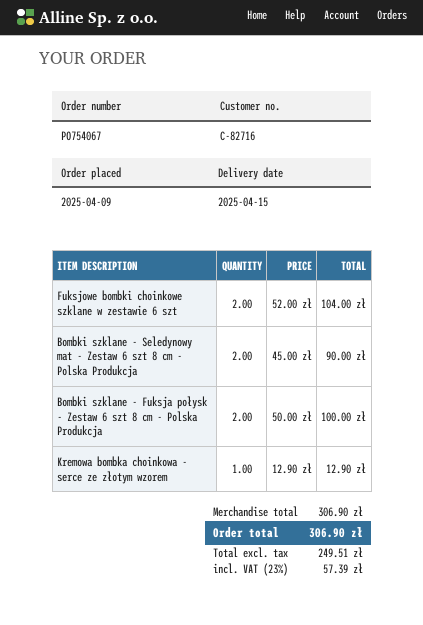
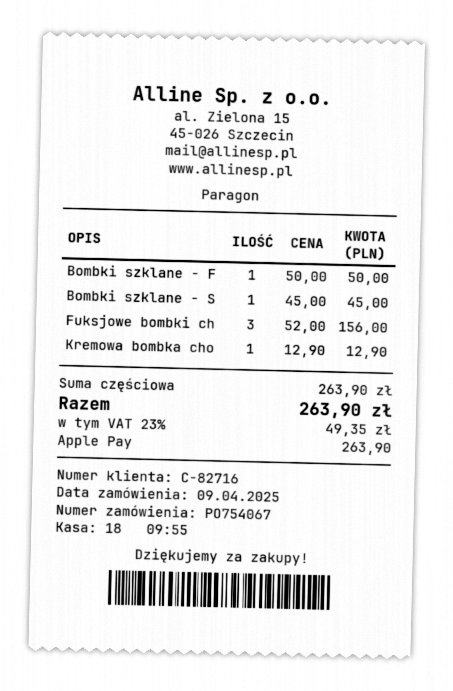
Fuksjowe bombki choinkowe szklane w zestawie 6 szt: 2 x 52.00 = 104.00 -> 3 x 52.00 = 156.00
Bombki szklane - Seledynowy mat - Zestaw 6 szt 8 cm - Polska Produkcja: 2 x 45.00 = 90.00 -> 1 x 45.00 = 45.00
Bombki szklane - Fuksja połysk - Zestaw 6 szt 8 cm - Polska Produkcja: 2 x 50.00 = 100.00 -> 1 x 50.00 = 50.00
subtotal: 306.90 -> 263.90
tax: 23% = 57.39 -> 23% = 49.35
total: 306.90 -> 263.90

